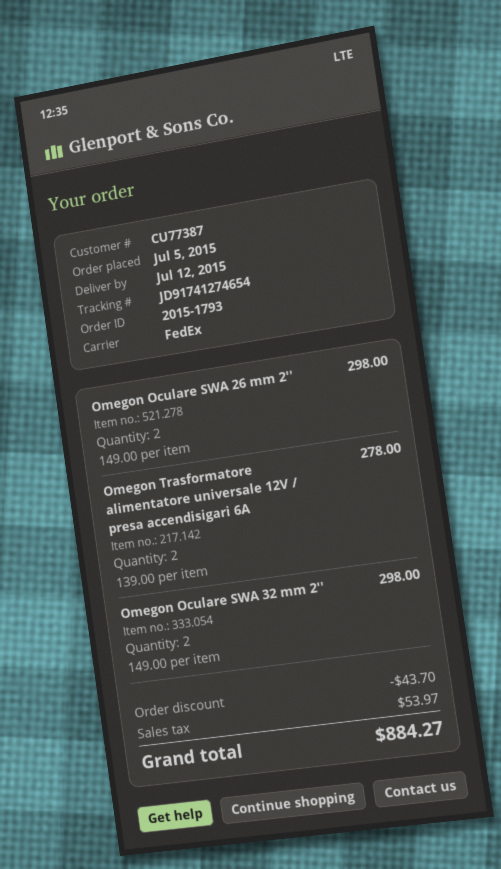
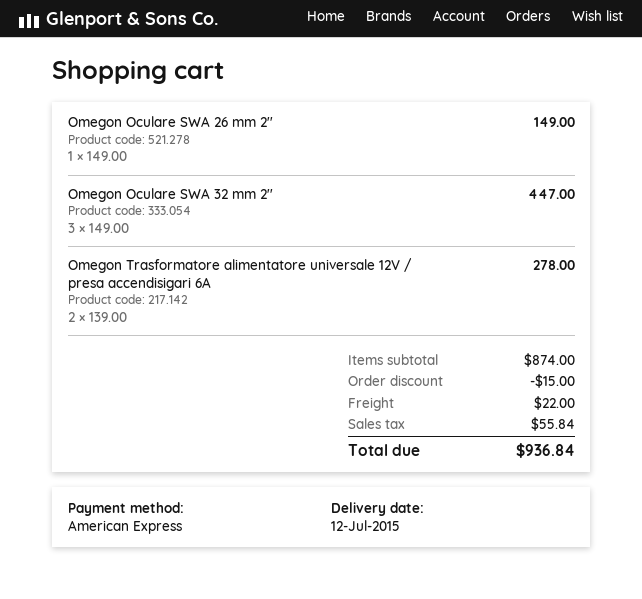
Omegon Oculare SWA 26 mm 2'': 2 x 149.00 = 298.00 -> 1 x 149.00 = 149.00
Omegon Oculare SWA 32 mm 2'': 2 x 149.00 = 298.00 -> 3 x 149.00 = 447.00
discount: 43.70 -> 15.00
shipping: none -> 22.00
tax: 53.97 -> 55.84
total: 884.27 -> 936.84

